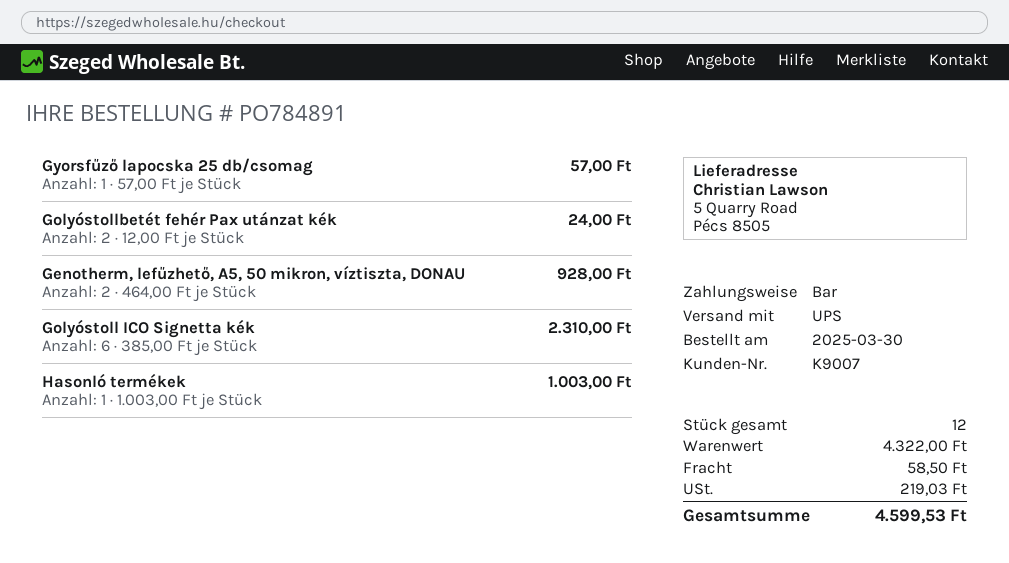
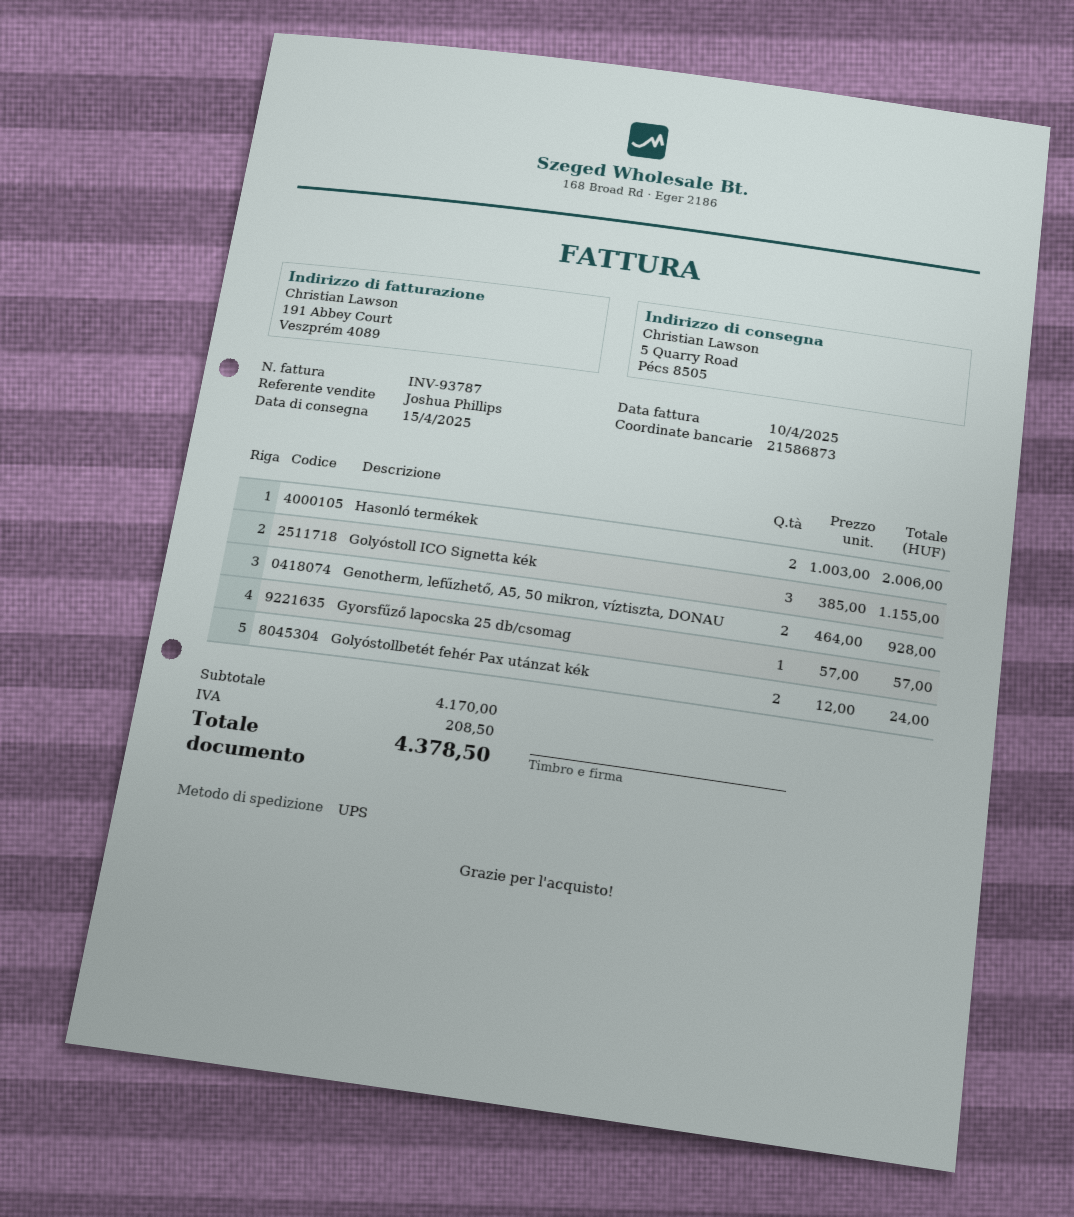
Golyóstoll ICO Signetta kék: 6 x 385.00 = 2310.00 -> 3 x 385.00 = 1155.00
Hasonló termékek: 1 x 1003.00 = 1003.00 -> 2 x 1003.00 = 2006.00
subtotal: 4322.00 -> 4170.00
shipping: 58.50 -> none
tax: 219.03 -> 208.50
total: 4599.53 -> 4378.50

